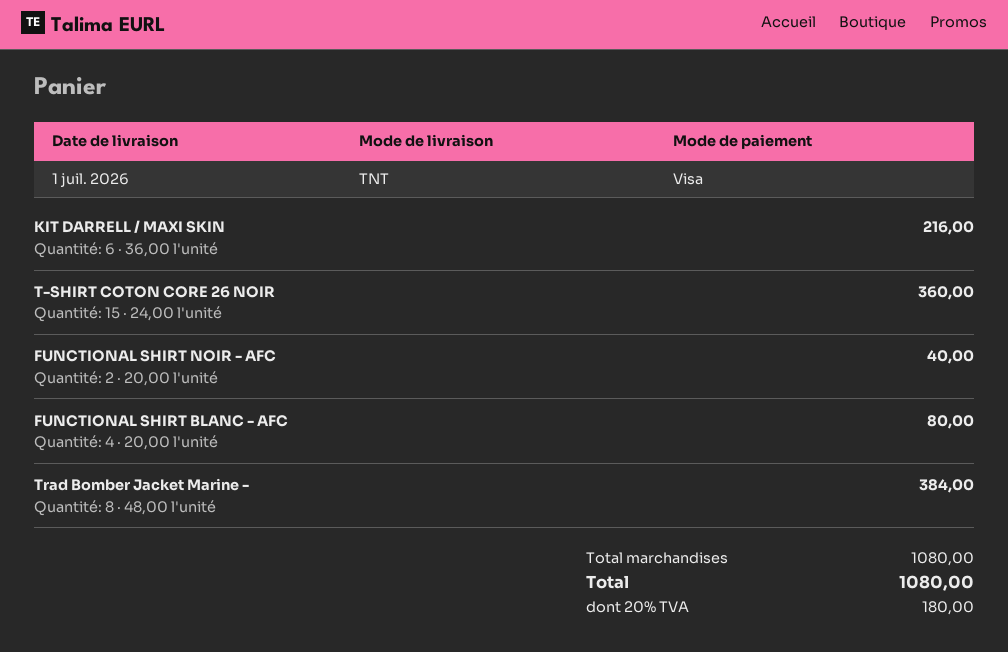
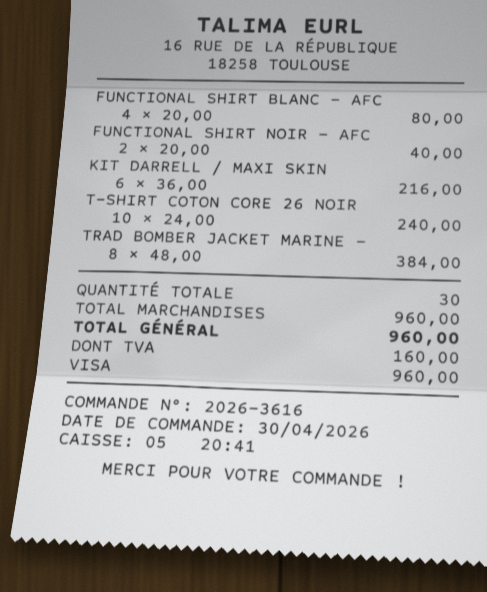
T-SHIRT COTON CORE 26 NOIR: 15 x 24.00 = 360.00 -> 10 x 24.00 = 240.00
subtotal: 1080.00 -> 960.00
tax: 180.00 -> 160.00
total: 1080.00 -> 960.00

